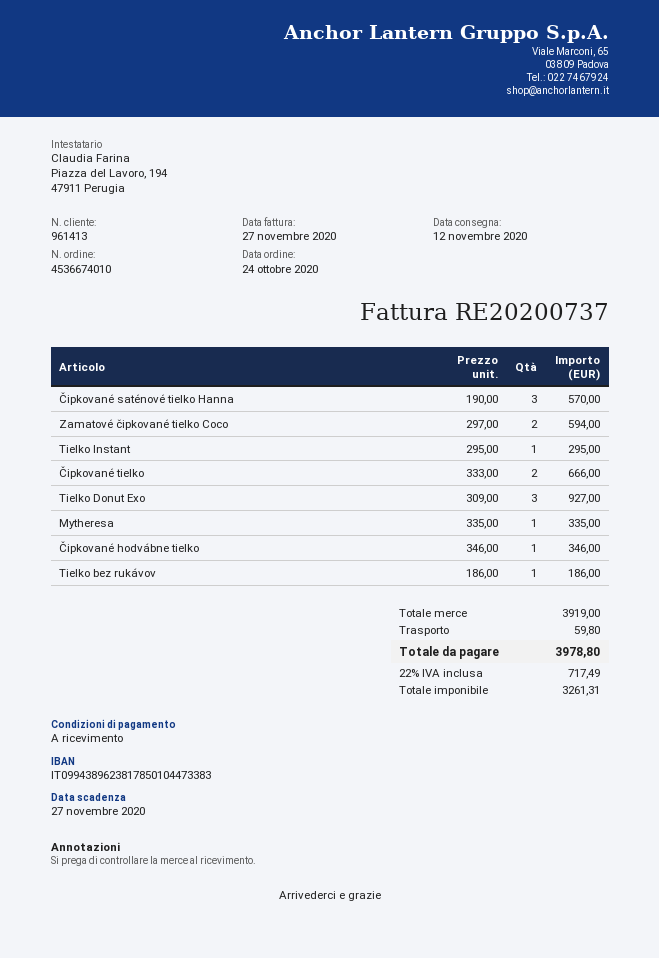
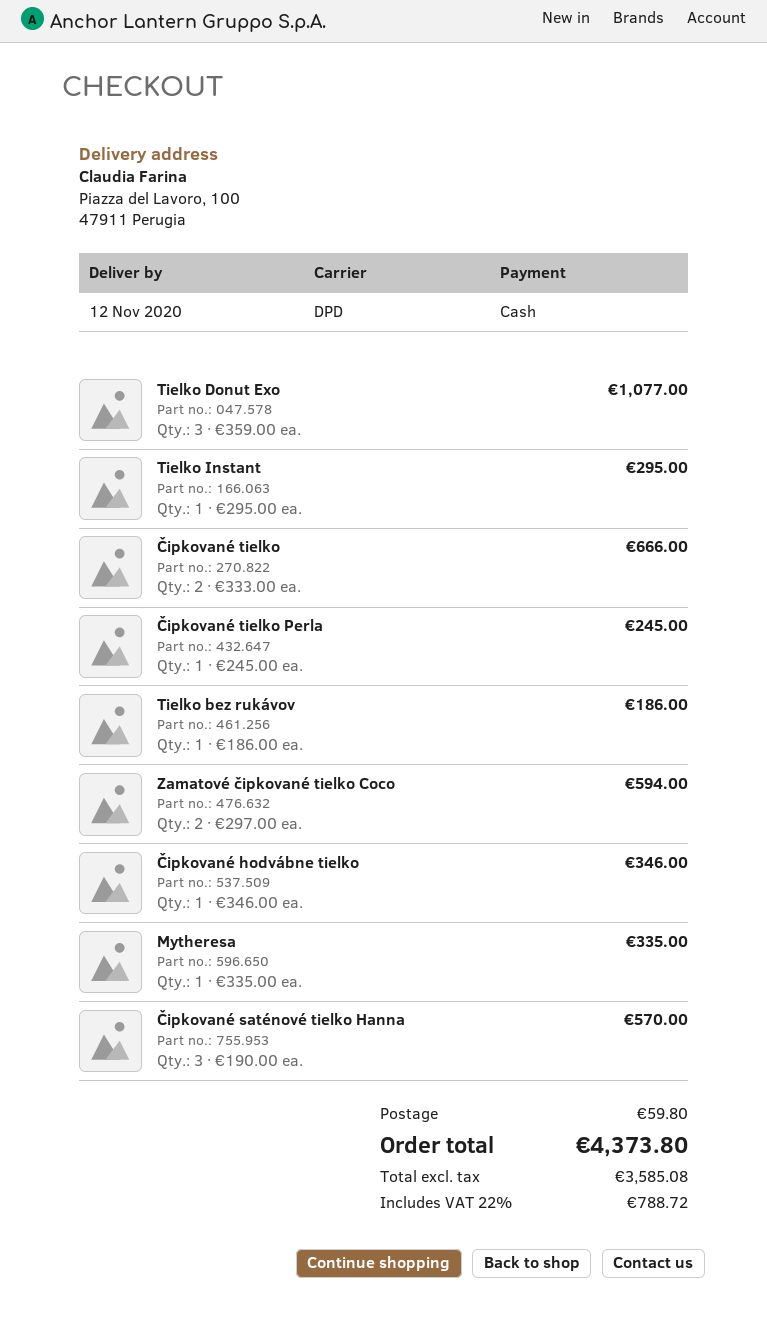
Tielko Donut Exo: 3 x 309.00 = 927.00 -> 3 x 359.00 = 1077.00
Čipkované tielko Perla: none -> 1 x 245.00 = 245.00
net: 3261.31 -> 3585.08
tax: 22% = 717.49 -> 22% = 788.72
total: 3978.80 -> 4373.80

